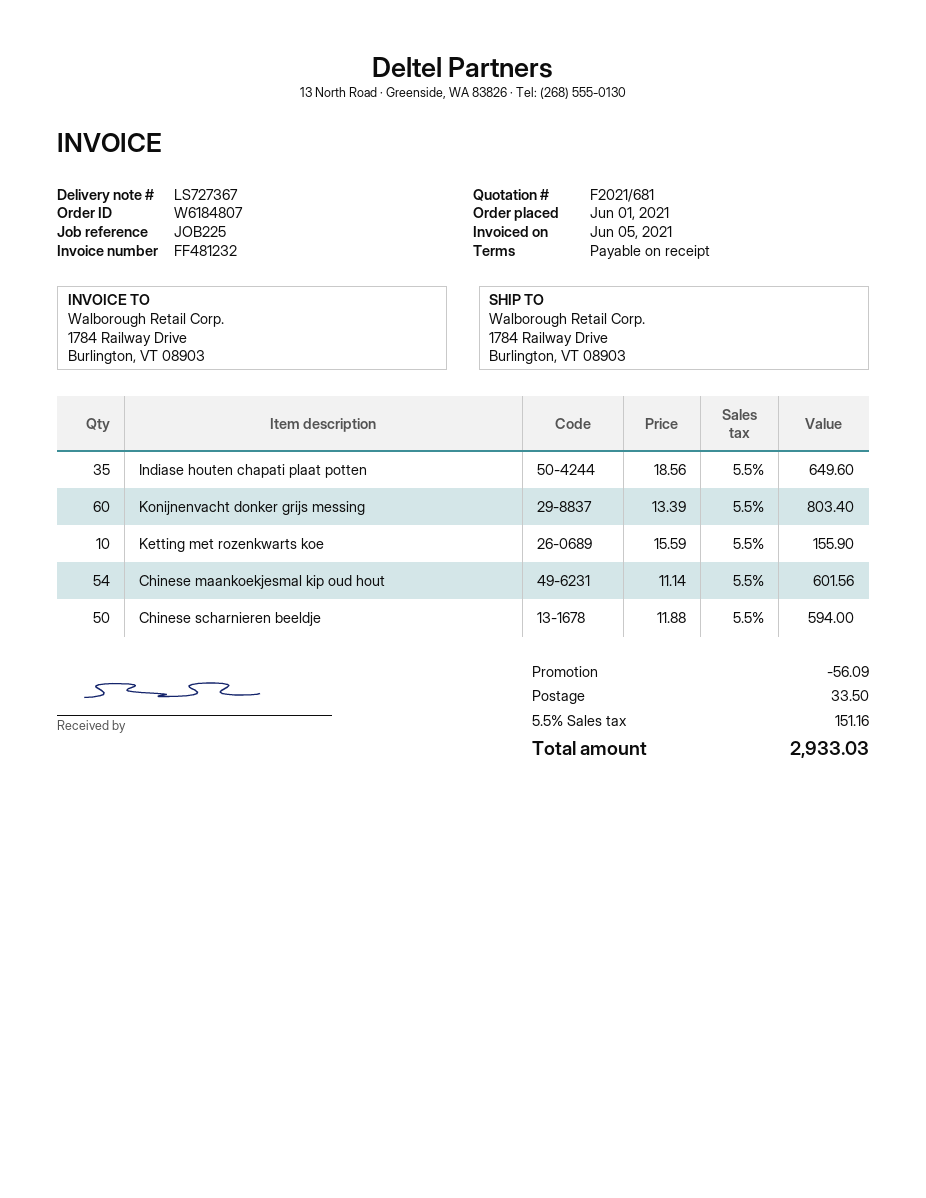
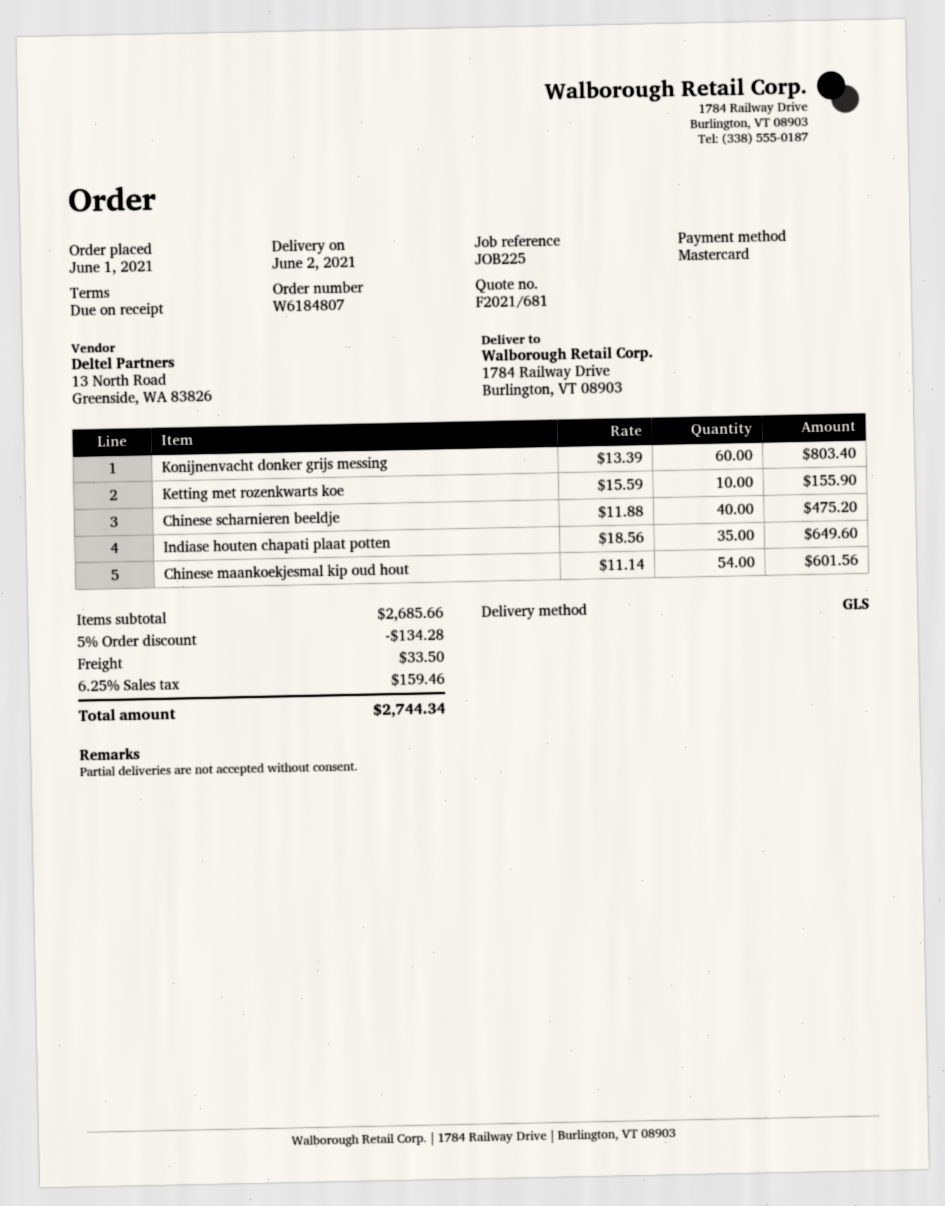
Chinese scharnieren beeldje: 50 x 11.88 = 594.00 -> 40 x 11.88 = 475.20
discount: 56.09 -> 134.28
tax: 5.5% = 151.16 -> 6.25% = 159.46
total: 2933.03 -> 2744.34

